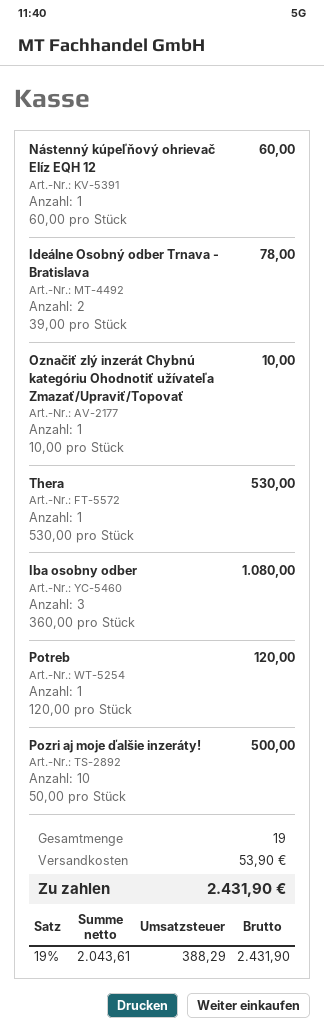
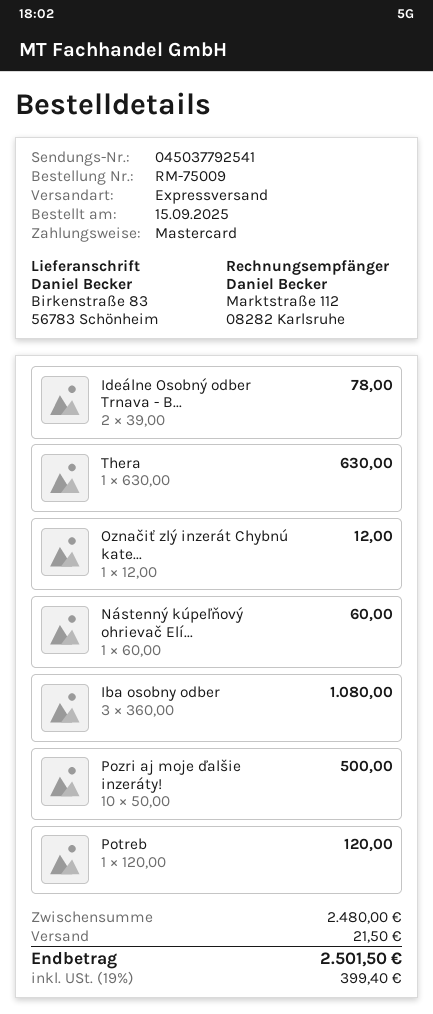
Označiť zlý inzerát Chybnú kategóriu Ohodnotiť užívateľa Zmazať/Upraviť/Topovať: 1 x 10.00 = 10.00 -> 1 x 12.00 = 12.00
Thera: 1 x 530.00 = 530.00 -> 1 x 630.00 = 630.00
shipping: 53.90 -> 21.50
tax: 19% = 388.29 -> 19% = 399.40
total: 2431.90 -> 2501.50

